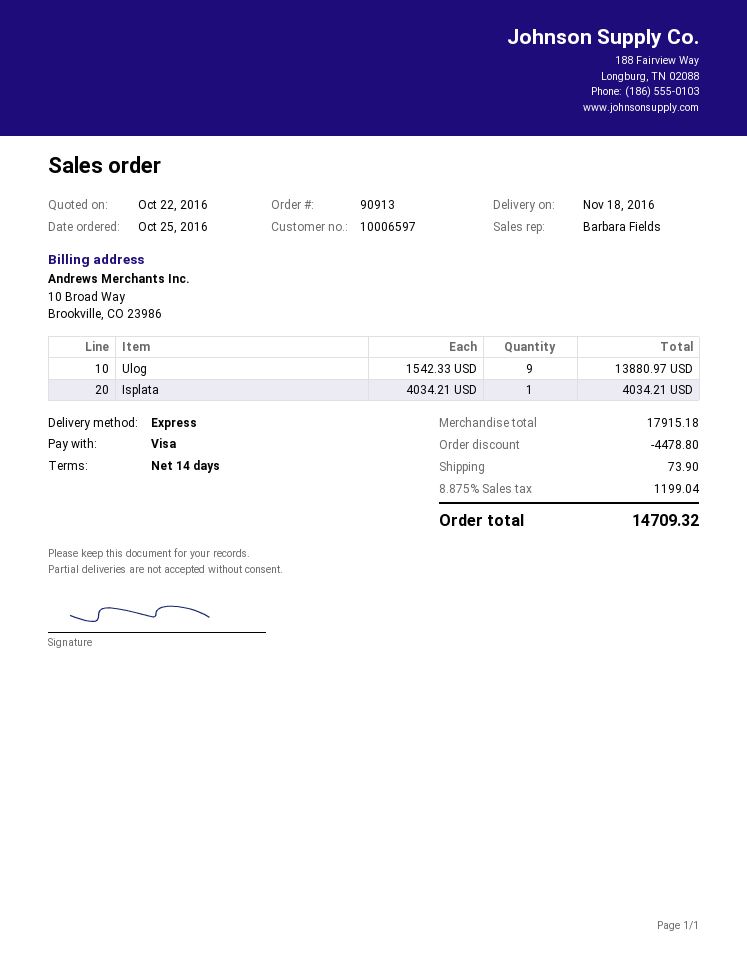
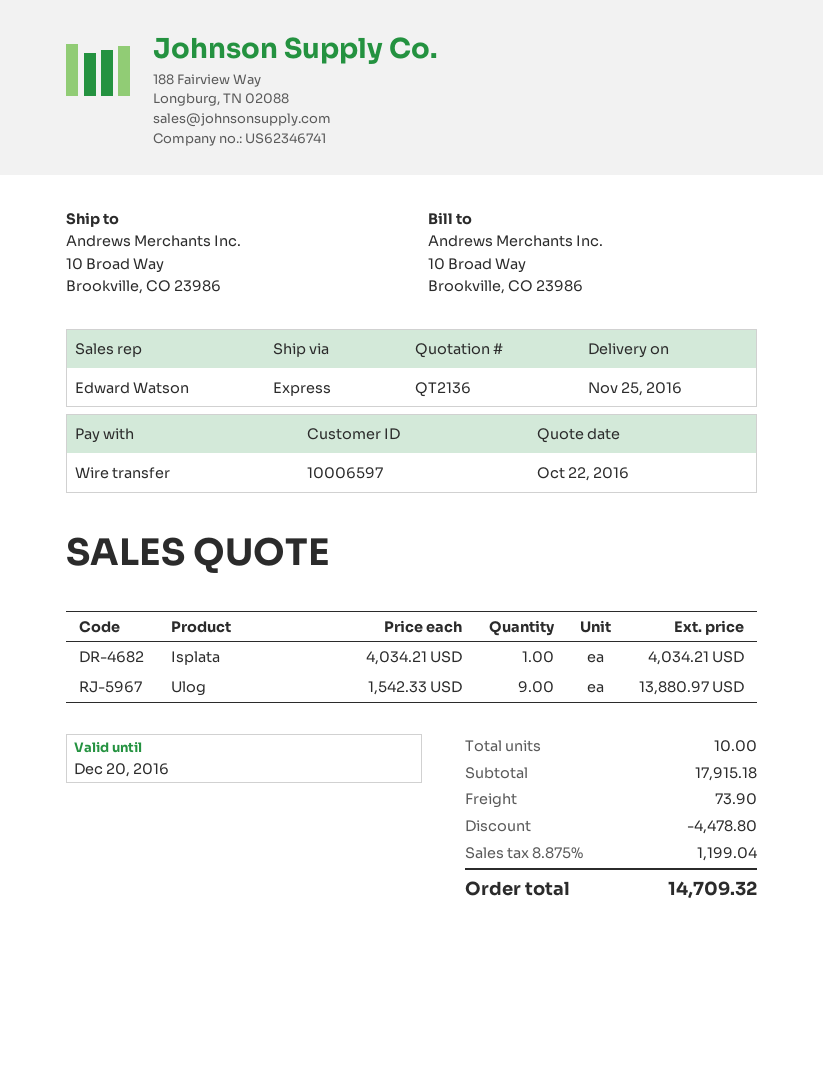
delivery date: 2016-11-18 -> 2016-11-25
sales rep: Barbara Fields -> Edward Watson
payment method: Visa -> bank transfer

